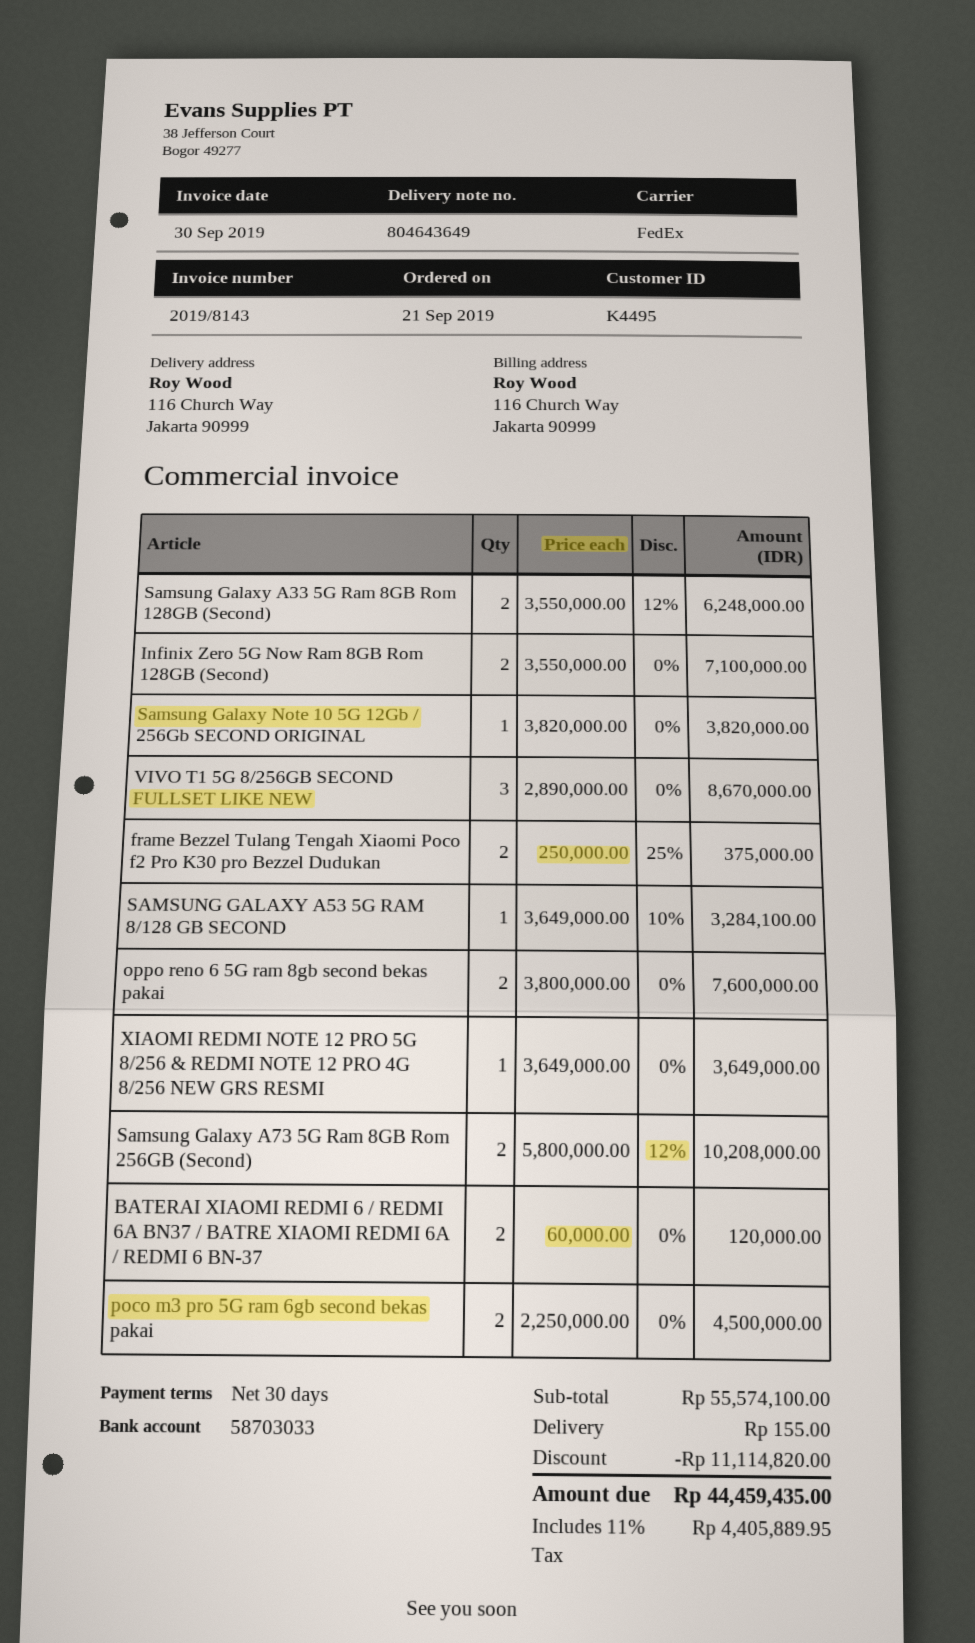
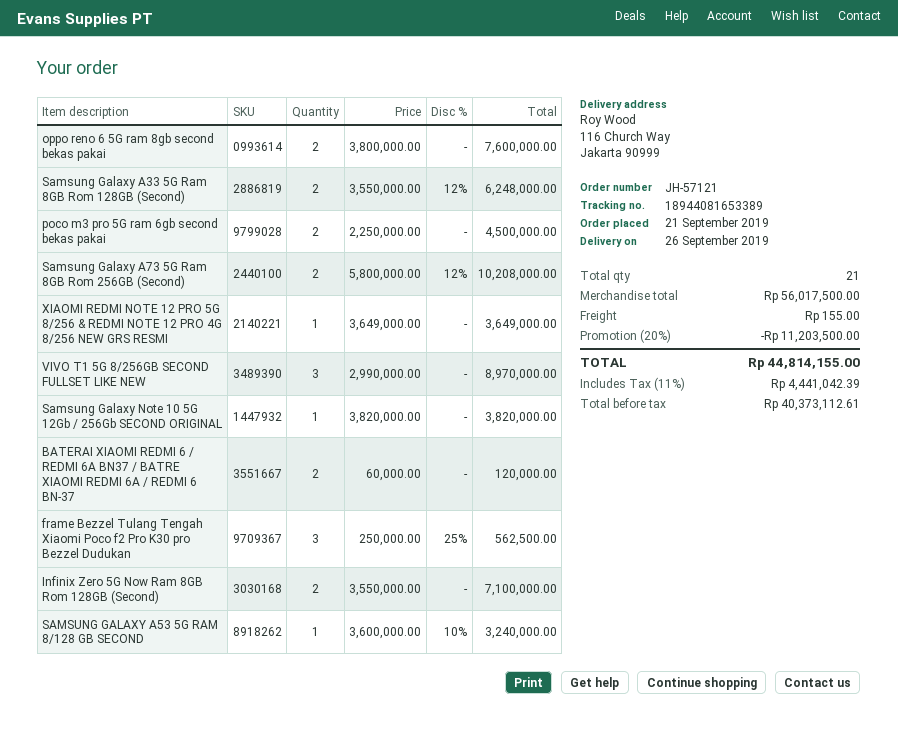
VIVO T1 5G 8/256GB SECOND FULLSET LIKE NEW: 3 x 2890000.00 = 8670000.00 -> 3 x 2990000.00 = 8970000.00
frame Bezzel Tulang Tengah Xiaomi Poco f2 Pro K30 pro Bezzel Dudukan: 2 x 250000.00 - 25% = 375000.00 -> 3 x 250000.00 - 25% = 562500.00
SAMSUNG GALAXY A53 5G RAM 8/128 GB SECOND: 1 x 3649000.00 - 10% = 3284100.00 -> 1 x 3600000.00 - 10% = 3240000.00
subtotal: 55574100.00 -> 56017500.00
discount: 11114820.00 -> 11203500.00
tax: 11% = 4405889.95 -> 11% = 4441042.39
total: 44459435.00 -> 44814155.00

